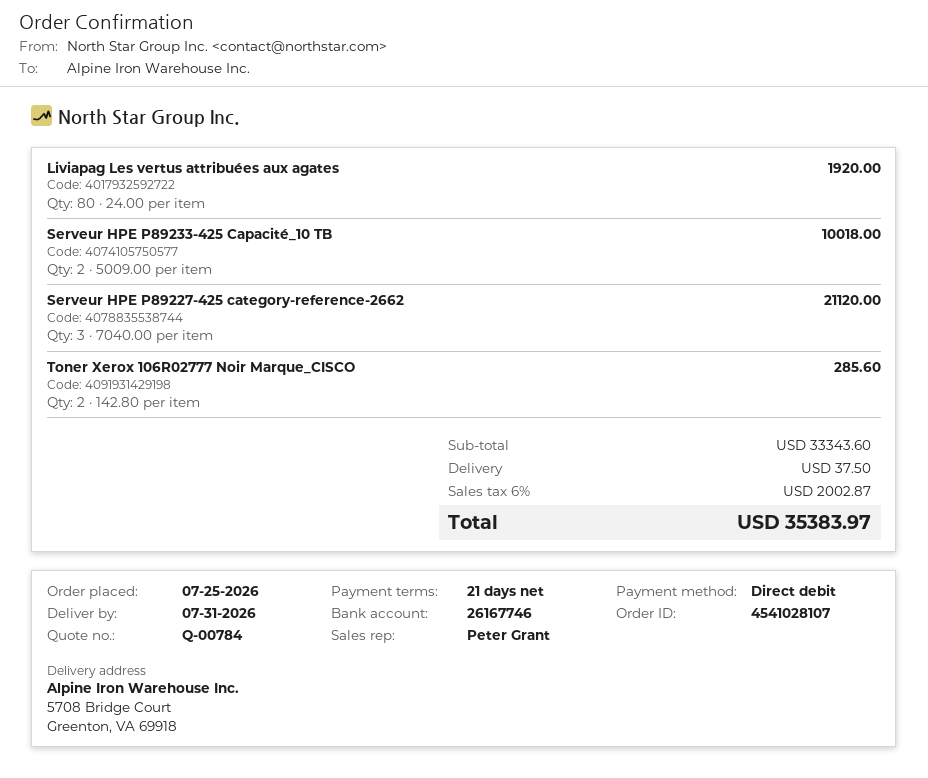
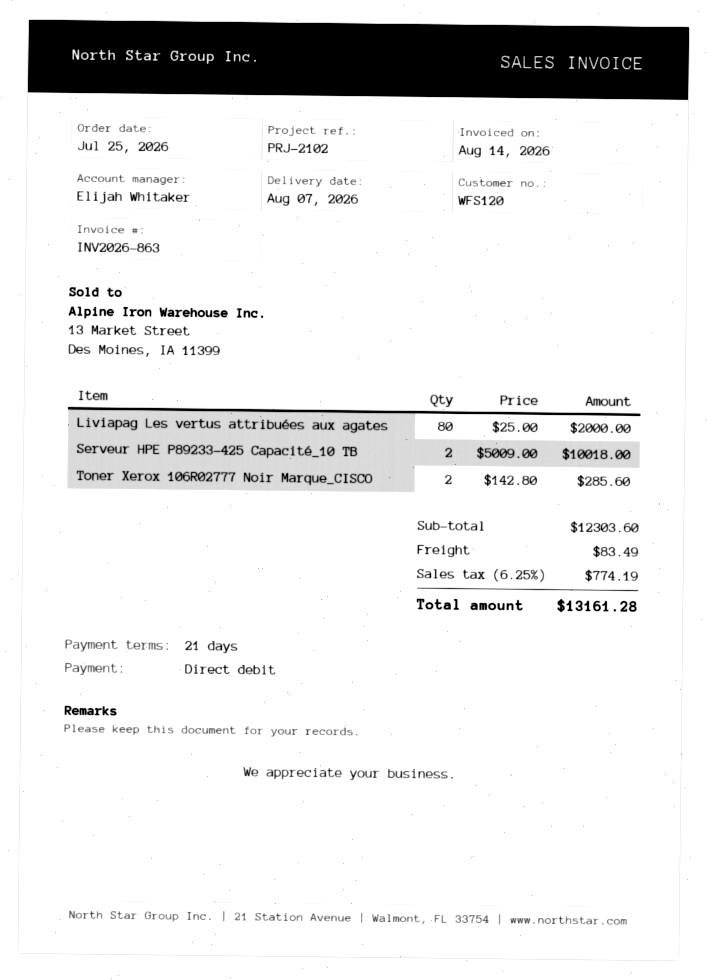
delivery date: 2026-07-31 -> 2026-08-07
sales rep: Peter Grant -> Elijah Whitaker
Liviapag Les vertus attribuées aux agates: 80 x 24.00 = 1920.00 -> 80 x 25.00 = 2000.00
Serveur HPE P89227-425 category-reference-2662: 3 x 7040.00 = 21120.00 -> none
subtotal: 33343.60 -> 12303.60
shipping: 37.50 -> 83.49
tax: 6% = 2002.87 -> 6.25% = 774.19
total: 35383.97 -> 13161.28

